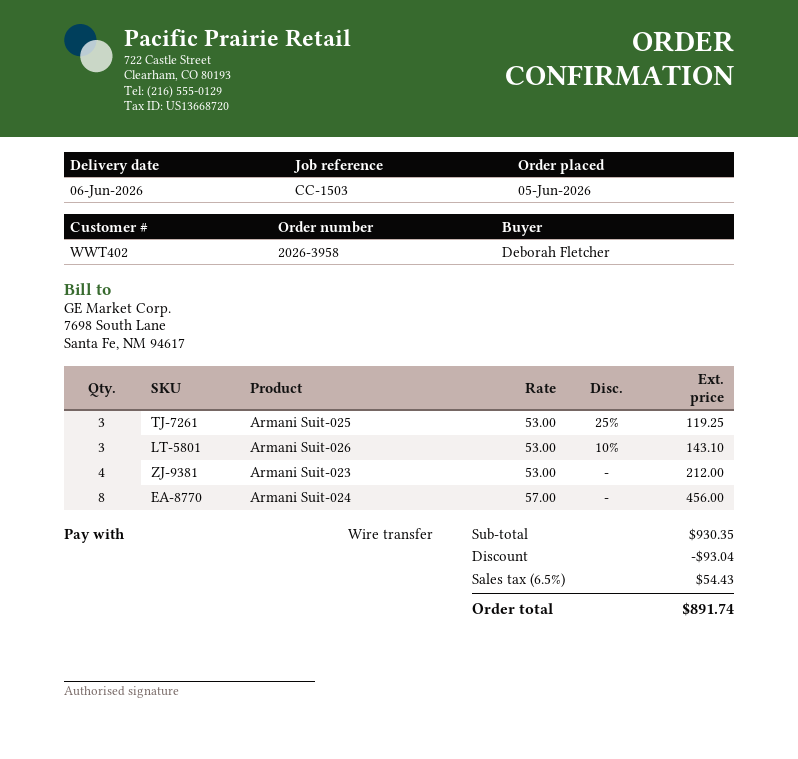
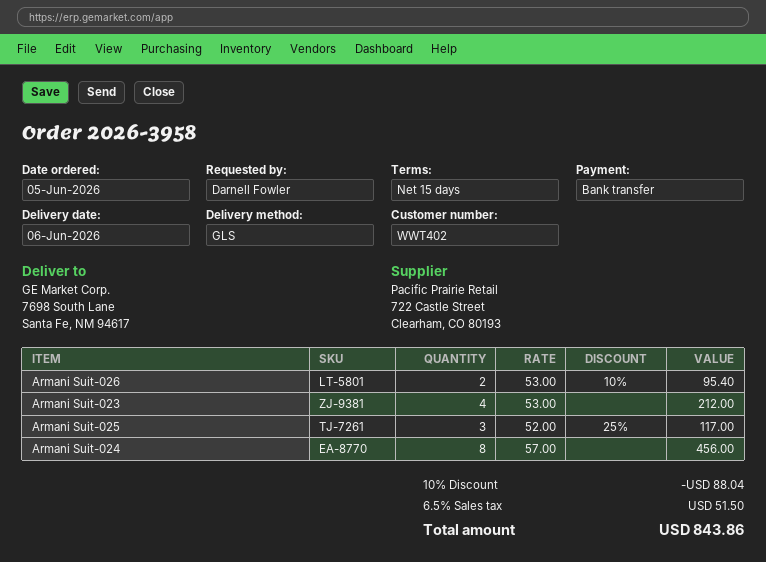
ordered by: Deborah Fletcher -> Darnell Fowler
Armani Suit-025: 3 x 53.00 - 25% = 119.25 -> 3 x 52.00 - 25% = 117.00
Armani Suit-026: 3 x 53.00 - 10% = 143.10 -> 2 x 53.00 - 10% = 95.40
discount: 93.04 -> 88.04
tax: 6.5% = 54.43 -> 6.5% = 51.50
total: 891.74 -> 843.86

